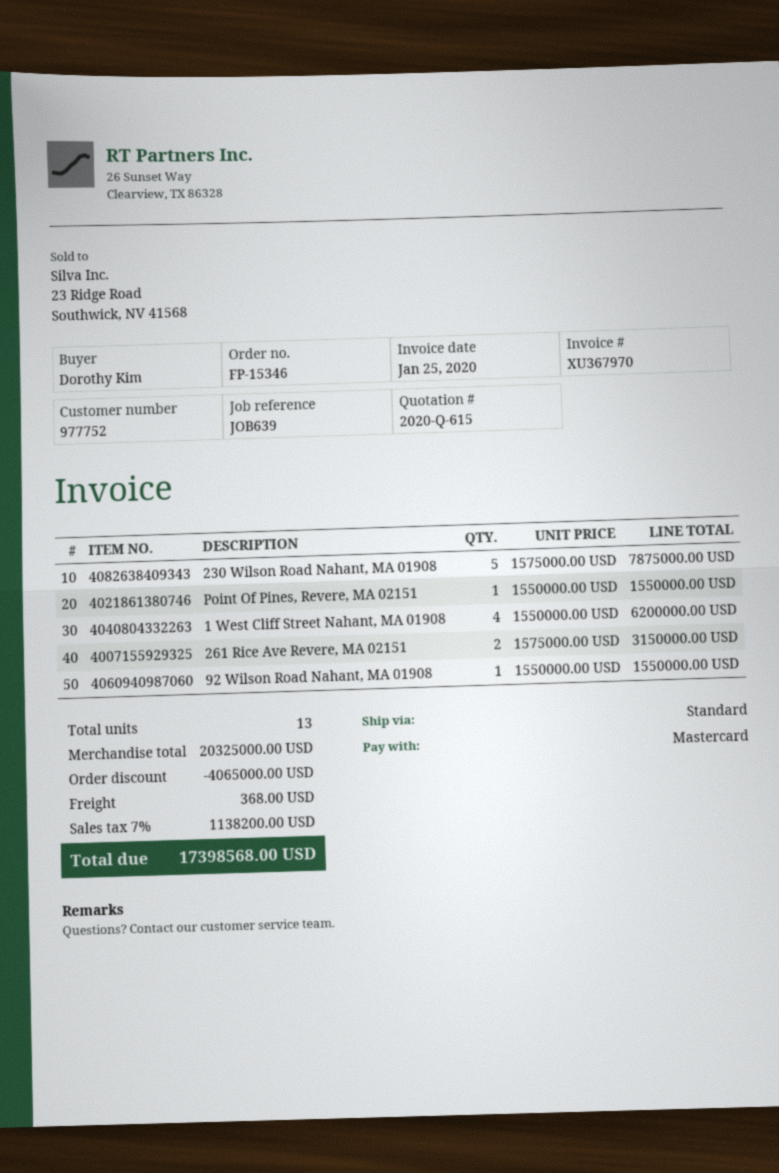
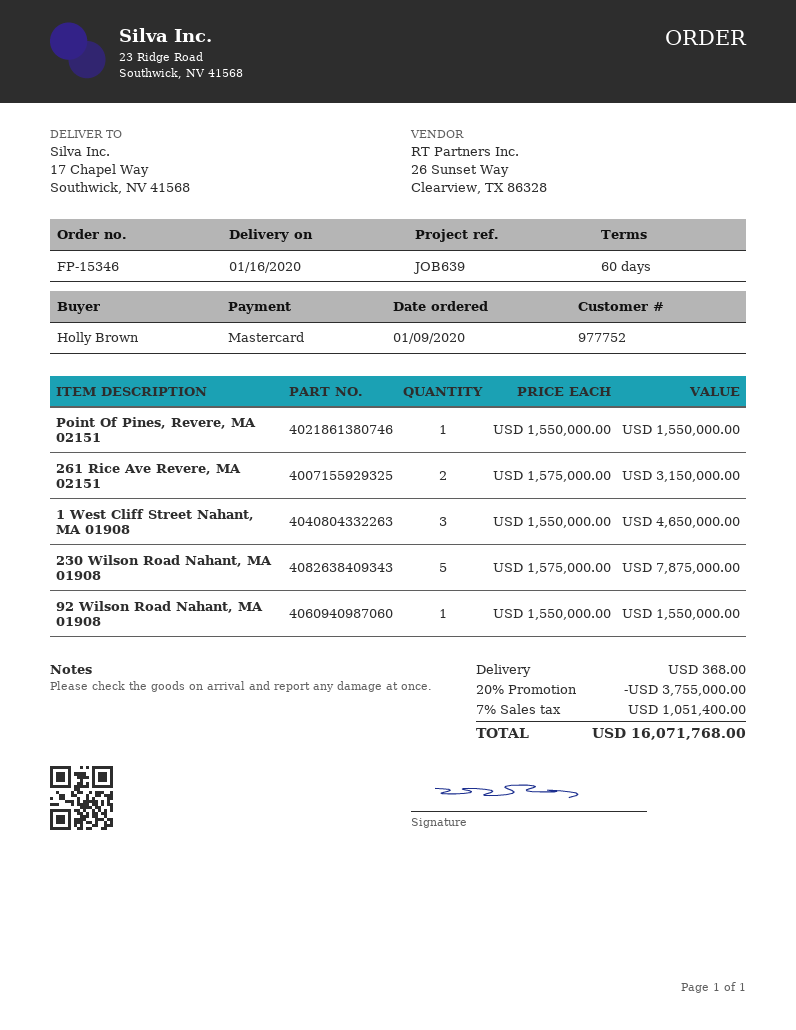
ordered by: Dorothy Kim -> Holly Brown
1 West Cliff Street Nahant, MA 01908: 4 x 1550000.00 = 6200000.00 -> 3 x 1550000.00 = 4650000.00
discount: 4065000.00 -> 3755000.00
tax: 7% = 1138200.00 -> 7% = 1051400.00
total: 17398568.00 -> 16071768.00

